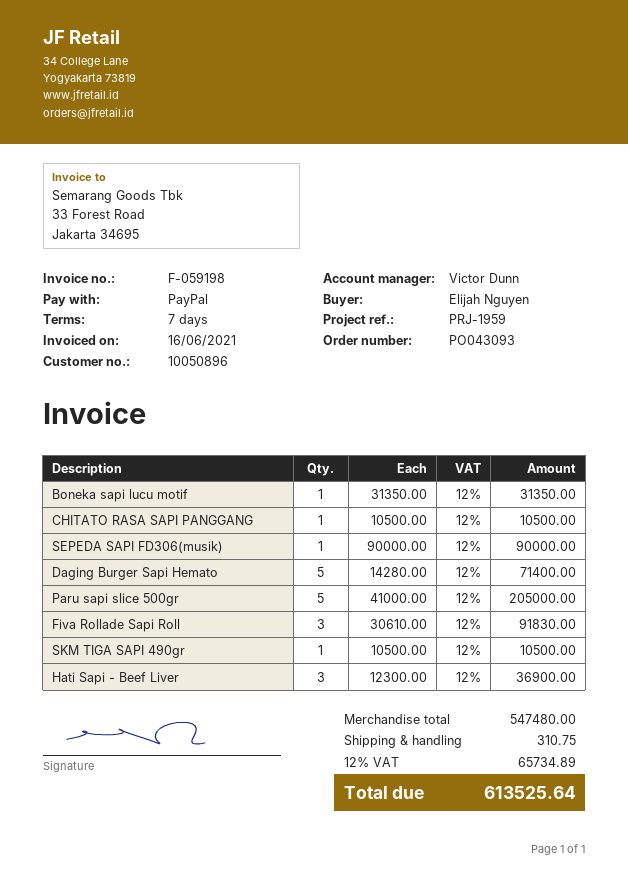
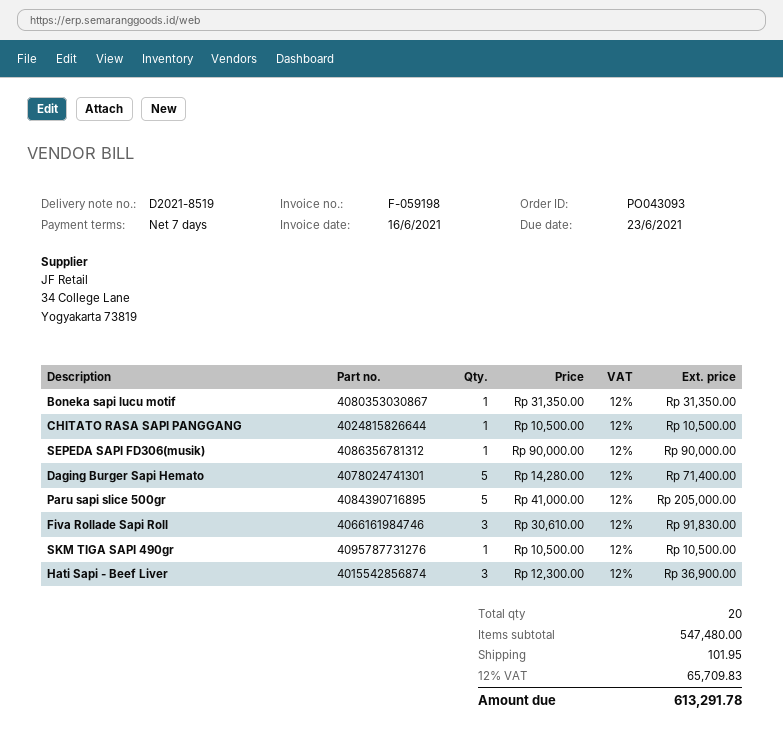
shipping: 310.75 -> 101.95
tax: 12% = 65734.89 -> 12% = 65709.83
total: 613525.64 -> 613291.78

